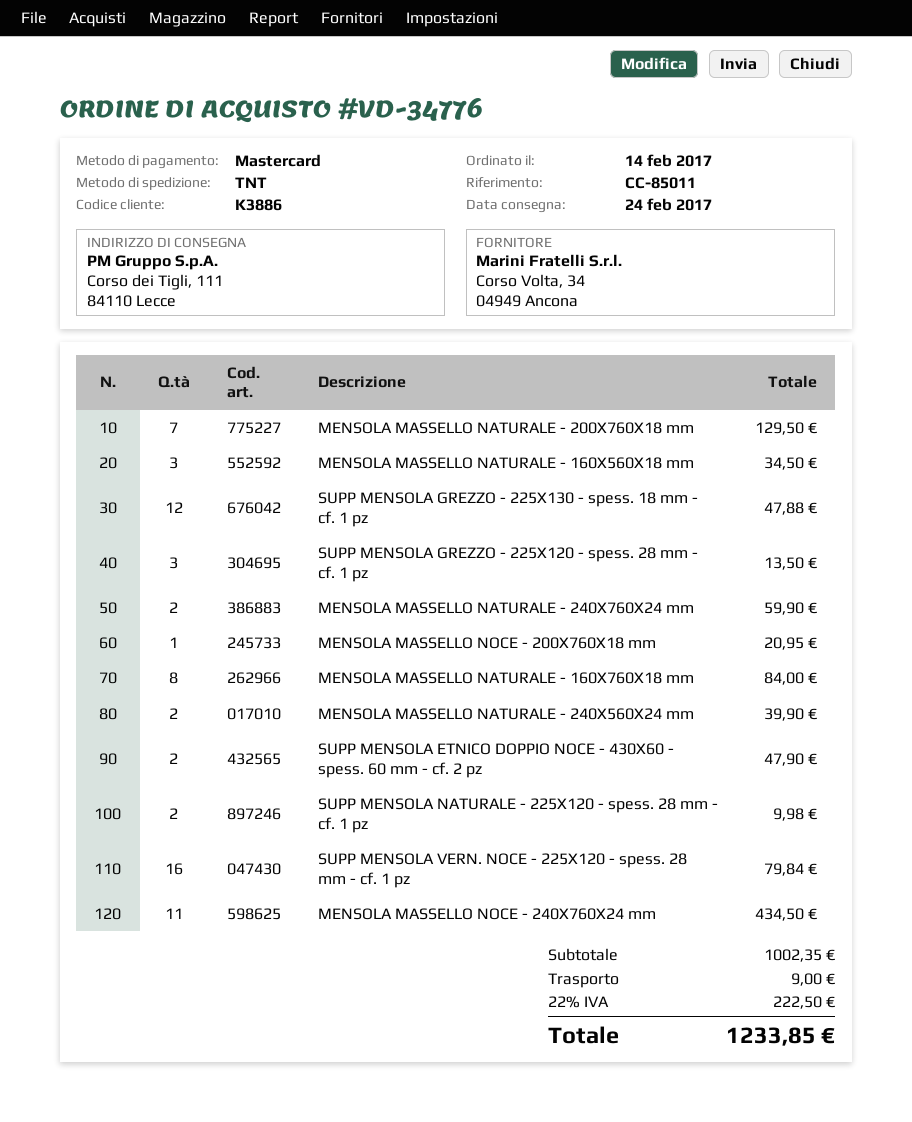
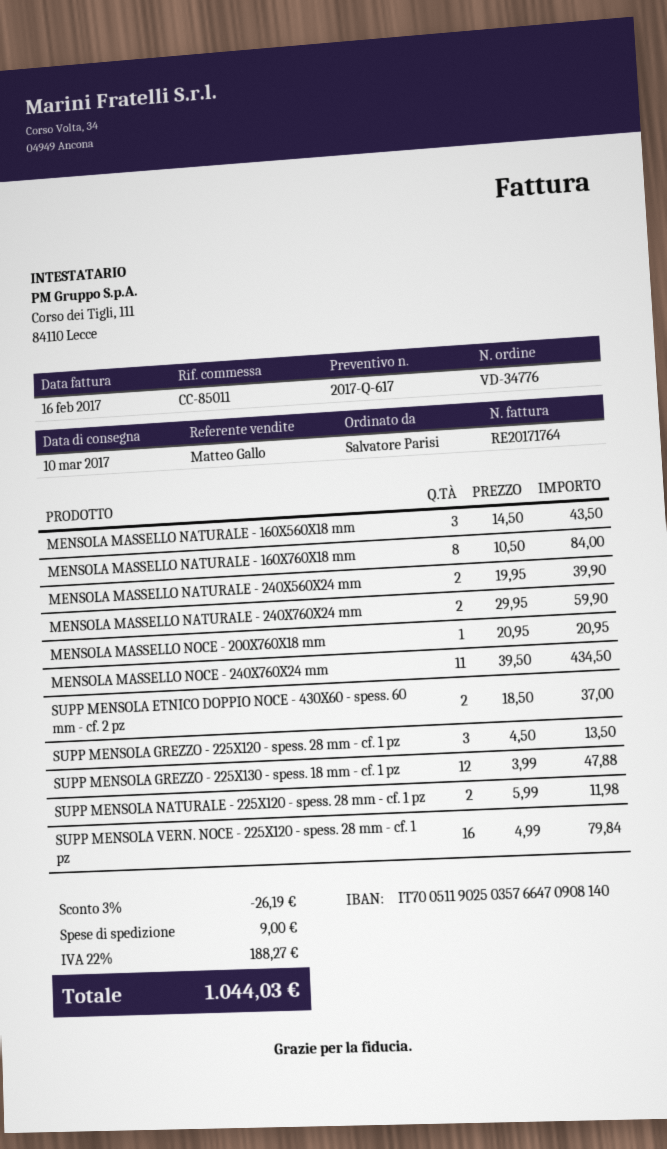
delivery date: 2017-02-24 -> 2017-03-10
MENSOLA MASSELLO NATURALE - 200X760X18 mm: 7 for 129.50 -> none
MENSOLA MASSELLO NATURALE - 160X560X18 mm: 3 for 34.50 -> 3 for 43.50
SUPP MENSOLA ETNICO DOPPIO NOCE - 430X60 - spess. 60 mm - cf. 2 pz: 2 for 47.90 -> 2 for 37.00
SUPP MENSOLA NATURALE - 225X120 - spess. 28 mm - cf. 1 pz: 2 for 9.98 -> 2 for 11.98
discount: none -> 3% = 26.19
tax: 22% = 222.50 -> 22% = 188.27
total: 1233.85 -> 1044.03

